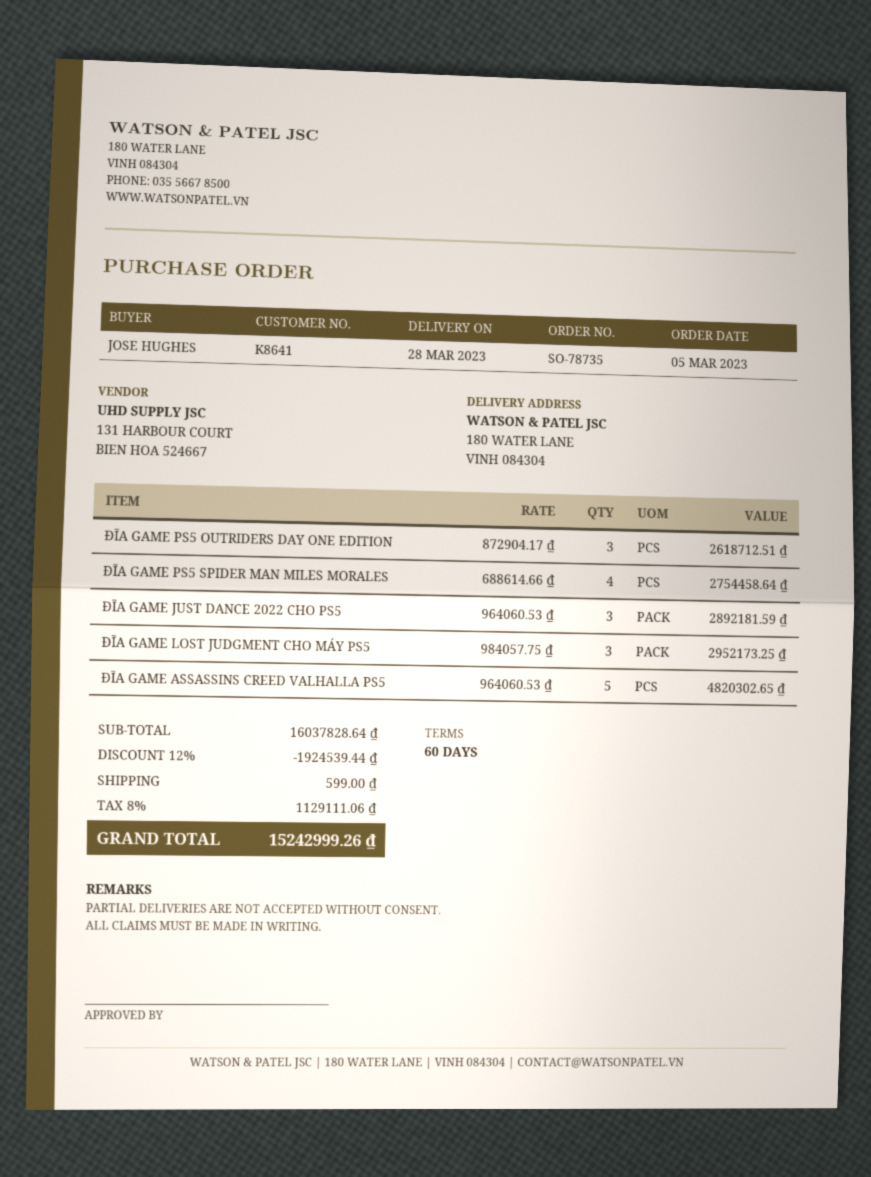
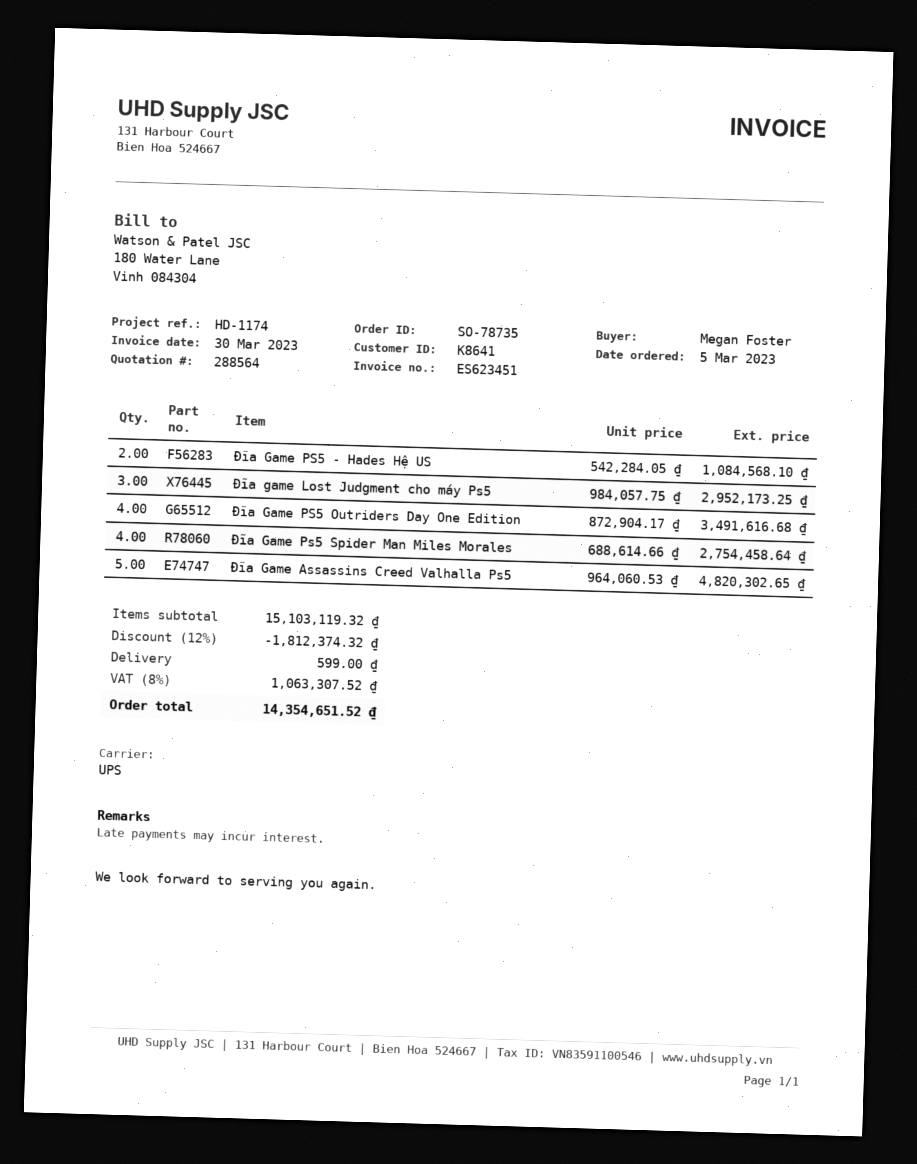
ordered by: JOSE HUGHES -> Megan Foster
ĐĨA GAME PS5 OUTRIDERS DAY ONE EDITION: 3 x 872904.17 = 2618712.51 -> 4 x 872904.17 = 3491616.68
ĐĨA GAME JUST DANCE 2022 CHO PS5: 3 x 964060.53 = 2892181.59 -> none
Đĩa Game PS5 - Hades Hệ US: none -> 2 x 542284.05 = 1084568.10
subtotal: 16037828.64 -> 15103119.32
discount: 12% = 1924539.44 -> 12% = 1812374.32
tax: 8% = 1129111.06 -> 8% = 1063307.52
total: 15242999.26 -> 14354651.52

